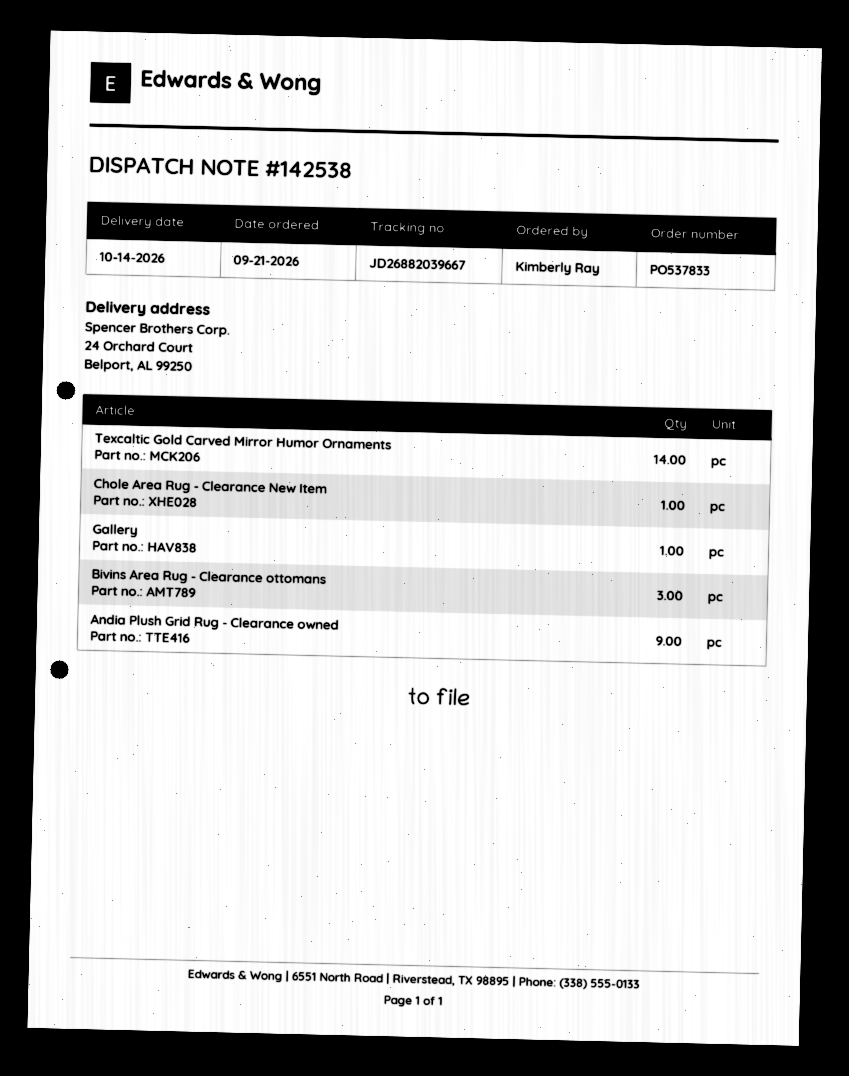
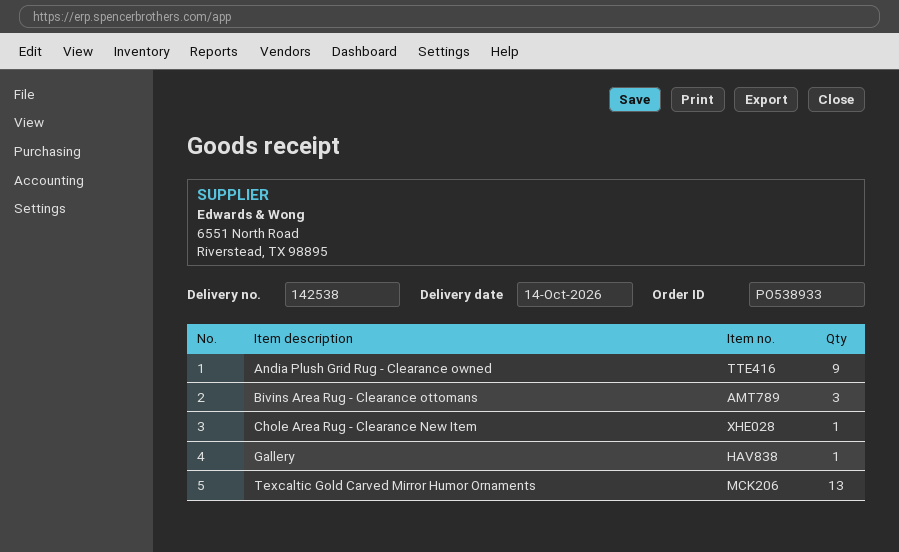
order number: PO537833 -> PO538933
Texcaltic Gold Carved Mirror Humor Ornaments: 14 -> 13

